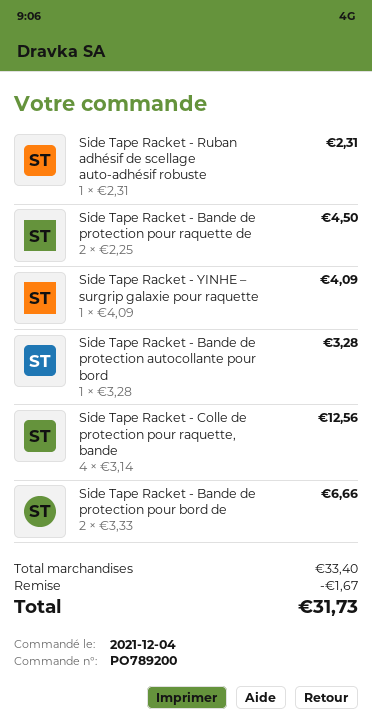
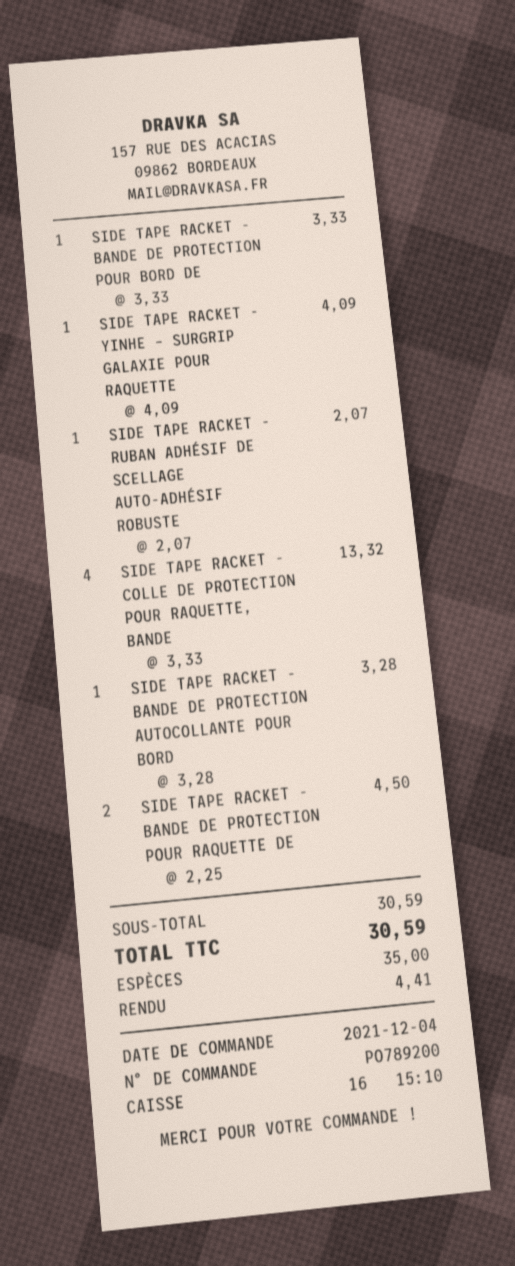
Side Tape Racket - Ruban adhésif de scellage auto-adhésif robuste: 1 x 2.31 = 2.31 -> 1 x 2.07 = 2.07
Side Tape Racket - Colle de protection pour raquette, bande: 4 x 3.14 = 12.56 -> 4 x 3.33 = 13.32
Side Tape Racket - Bande de protection pour bord de: 2 x 3.33 = 6.66 -> 1 x 3.33 = 3.33
subtotal: 33.40 -> 30.59
discount: 1.67 -> none
total: 31.73 -> 30.59

